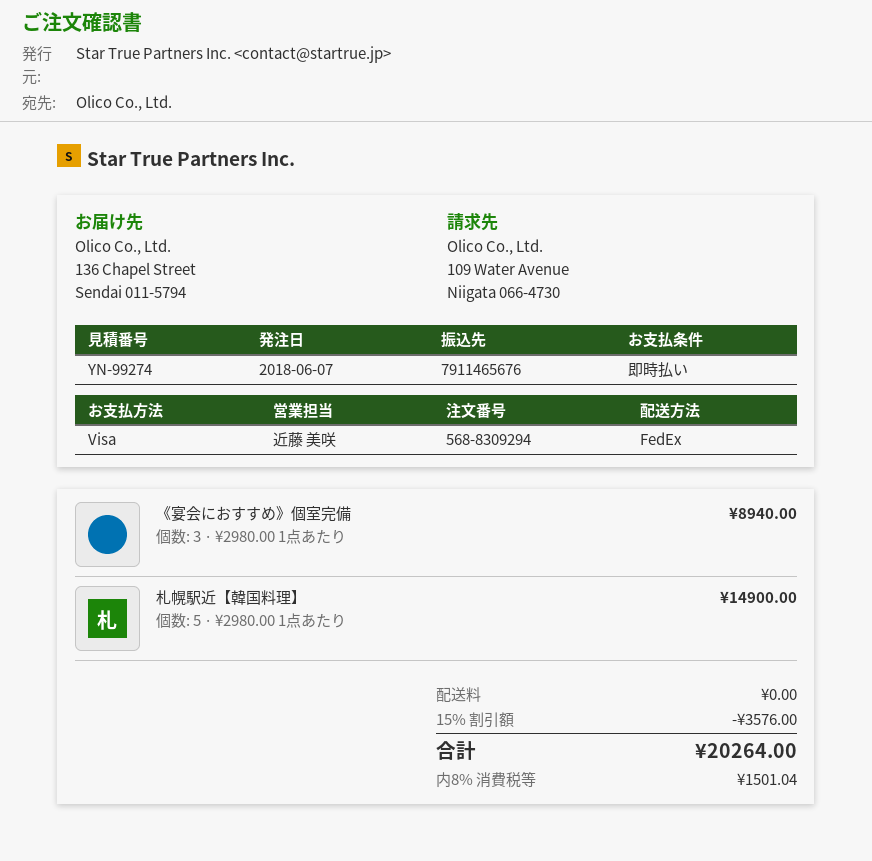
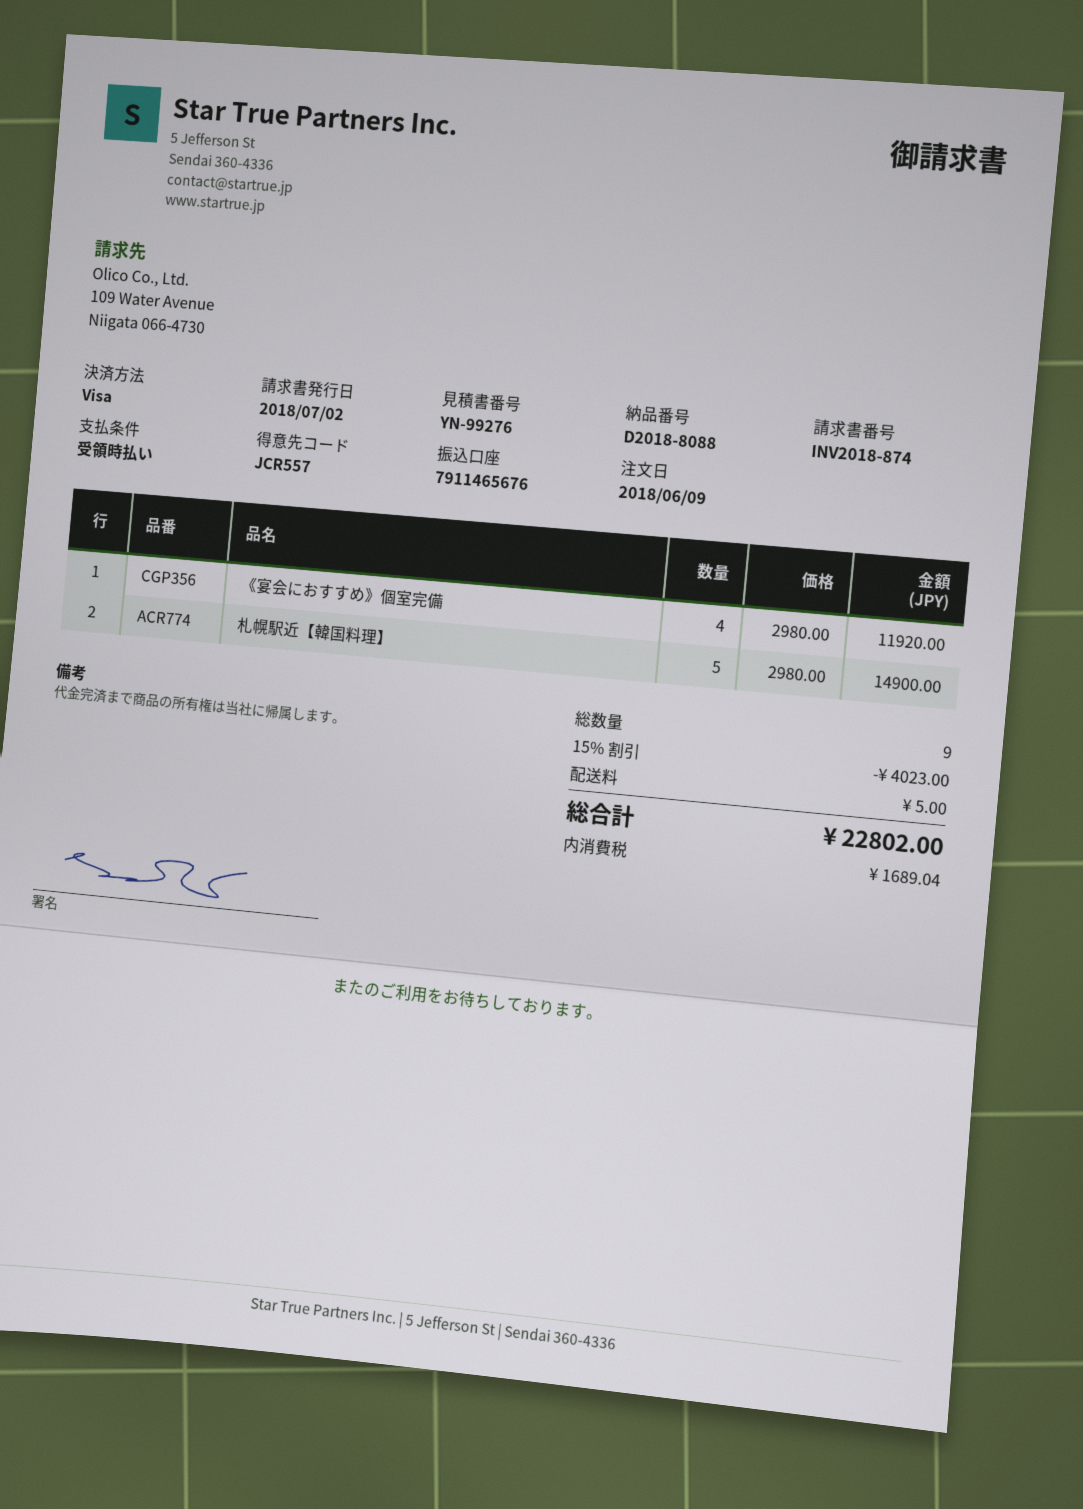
quote number: YN-99274 -> YN-99276
order date: 2018-06-07 -> 2018-06-09
《宴会におすすめ》個室完備: 3 x 2980.00 = 8940.00 -> 4 x 2980.00 = 11920.00
discount: 15% = 3576.00 -> 15% = 4023.00
shipping: 0.00 -> 5.00
tax: 1501.04 -> 1689.04
total: 20264.00 -> 22802.00

